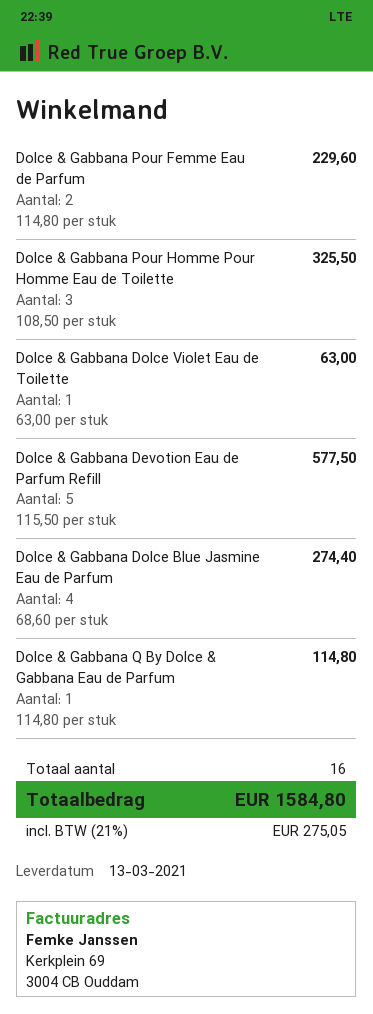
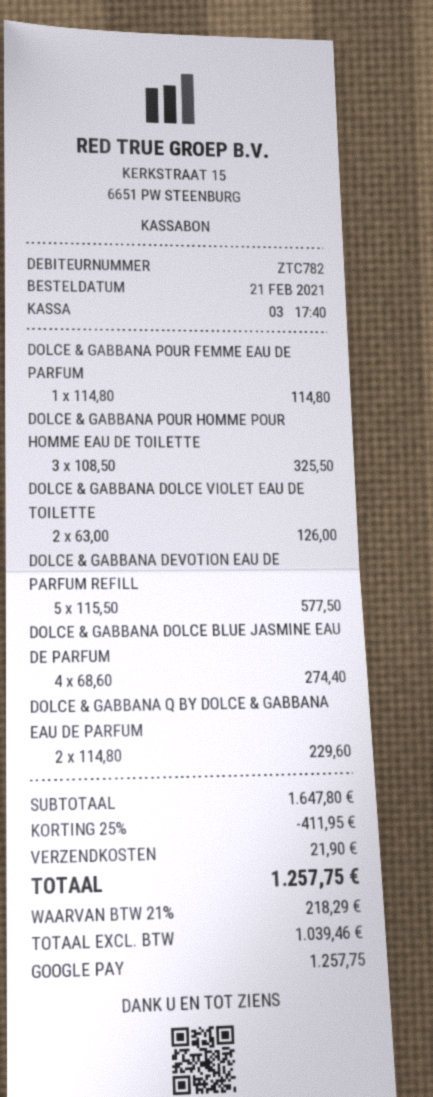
Dolce & Gabbana Pour Femme Eau de Parfum: 2 x 114.80 = 229.60 -> 1 x 114.80 = 114.80
Dolce & Gabbana Dolce Violet Eau de Toilette: 1 x 63.00 = 63.00 -> 2 x 63.00 = 126.00
Dolce & Gabbana Q By Dolce & Gabbana Eau de Parfum: 1 x 114.80 = 114.80 -> 2 x 114.80 = 229.60
discount: none -> 25% = 411.95
shipping: none -> 21.90
tax: 21% = 275.05 -> 21% = 218.29
total: 1584.80 -> 1257.75

